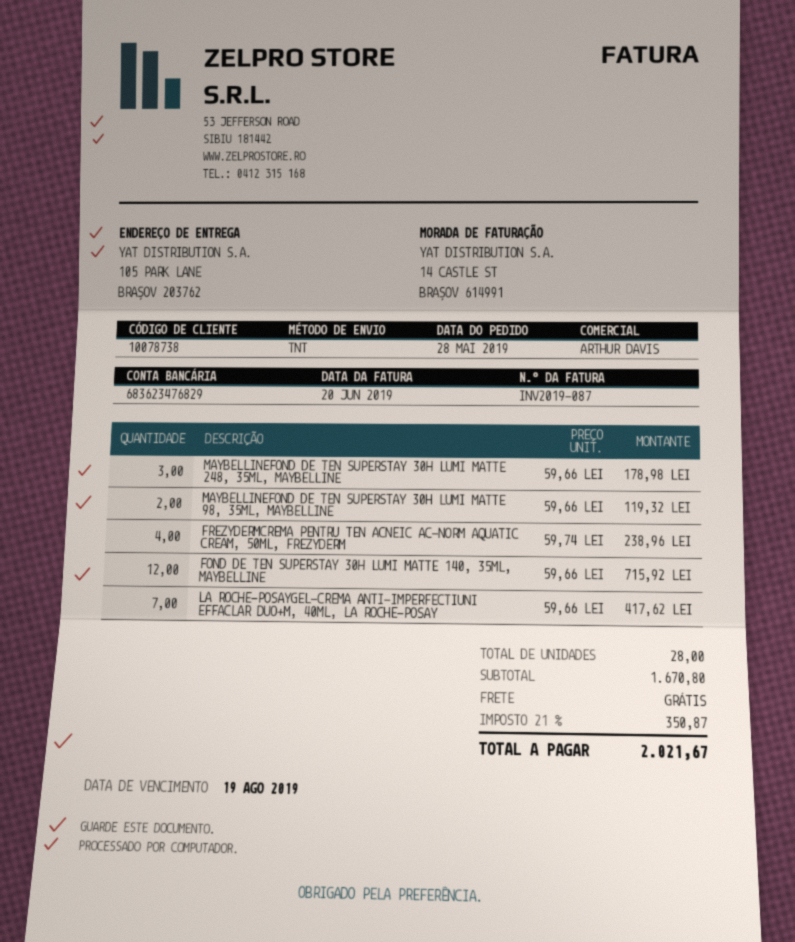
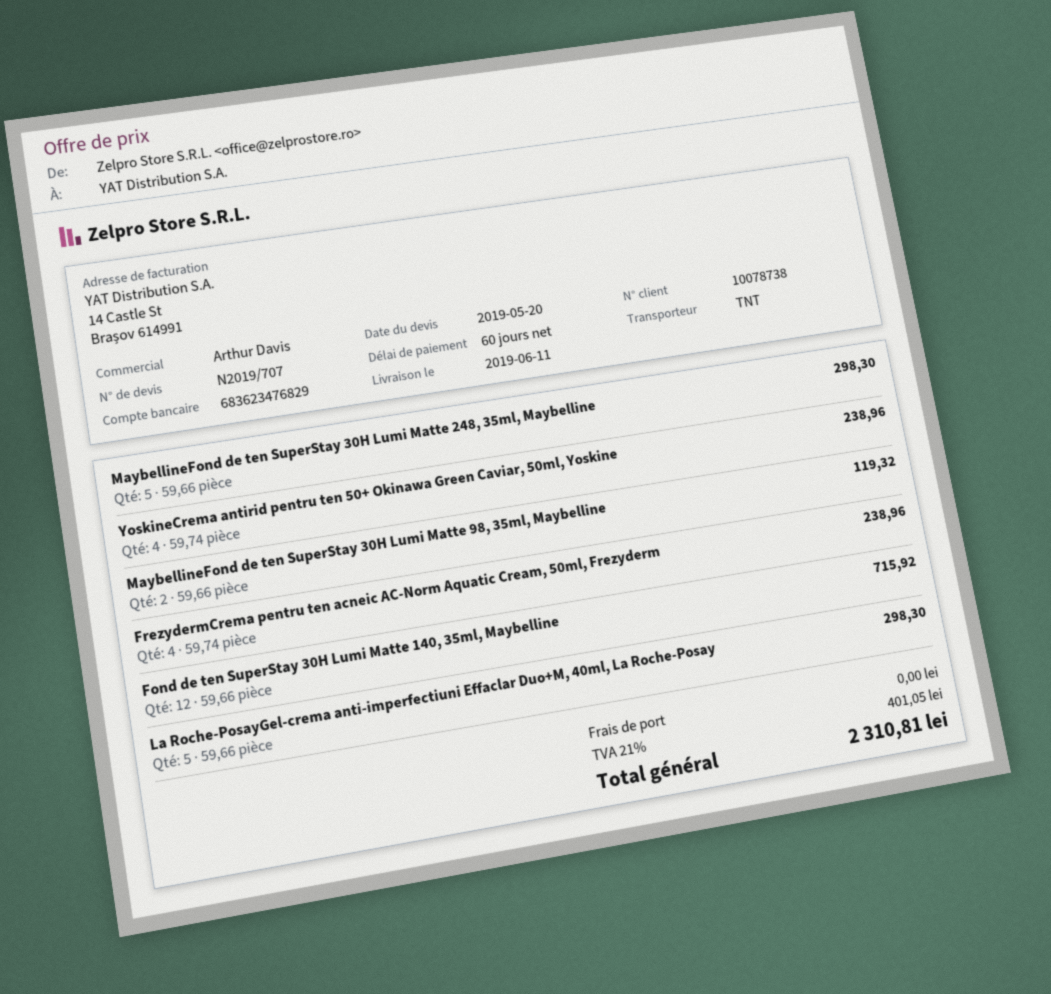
MAYBELLINEFOND DE TEN SUPERSTAY 30H LUMI MATTE 248, 35ML, MAYBELLINE: 3 x 59.66 = 178.98 -> 5 x 59.66 = 298.30
LA ROCHE-POSAYGEL-CREMA ANTI-IMPERFECTIUNI EFFACLAR DUO+M, 40ML, LA ROCHE-POSAY: 7 x 59.66 = 417.62 -> 5 x 59.66 = 298.30
YoskineCrema antirid pentru ten 50+ Okinawa Green Caviar, 50ml, Yoskine: none -> 4 x 59.74 = 238.96
tax: 21% = 350.87 -> 21% = 401.05
total: 2021.67 -> 2310.81

